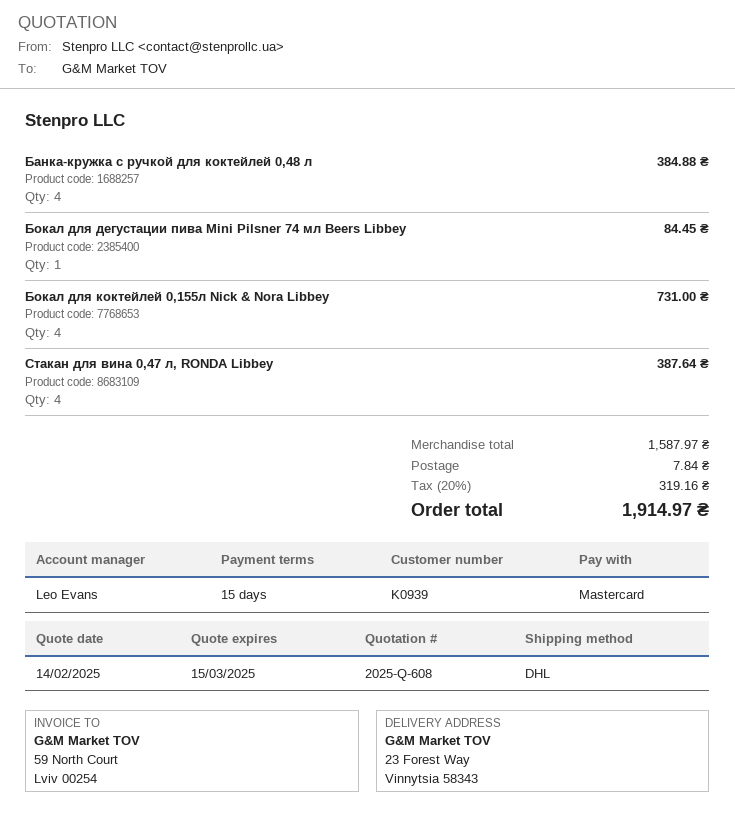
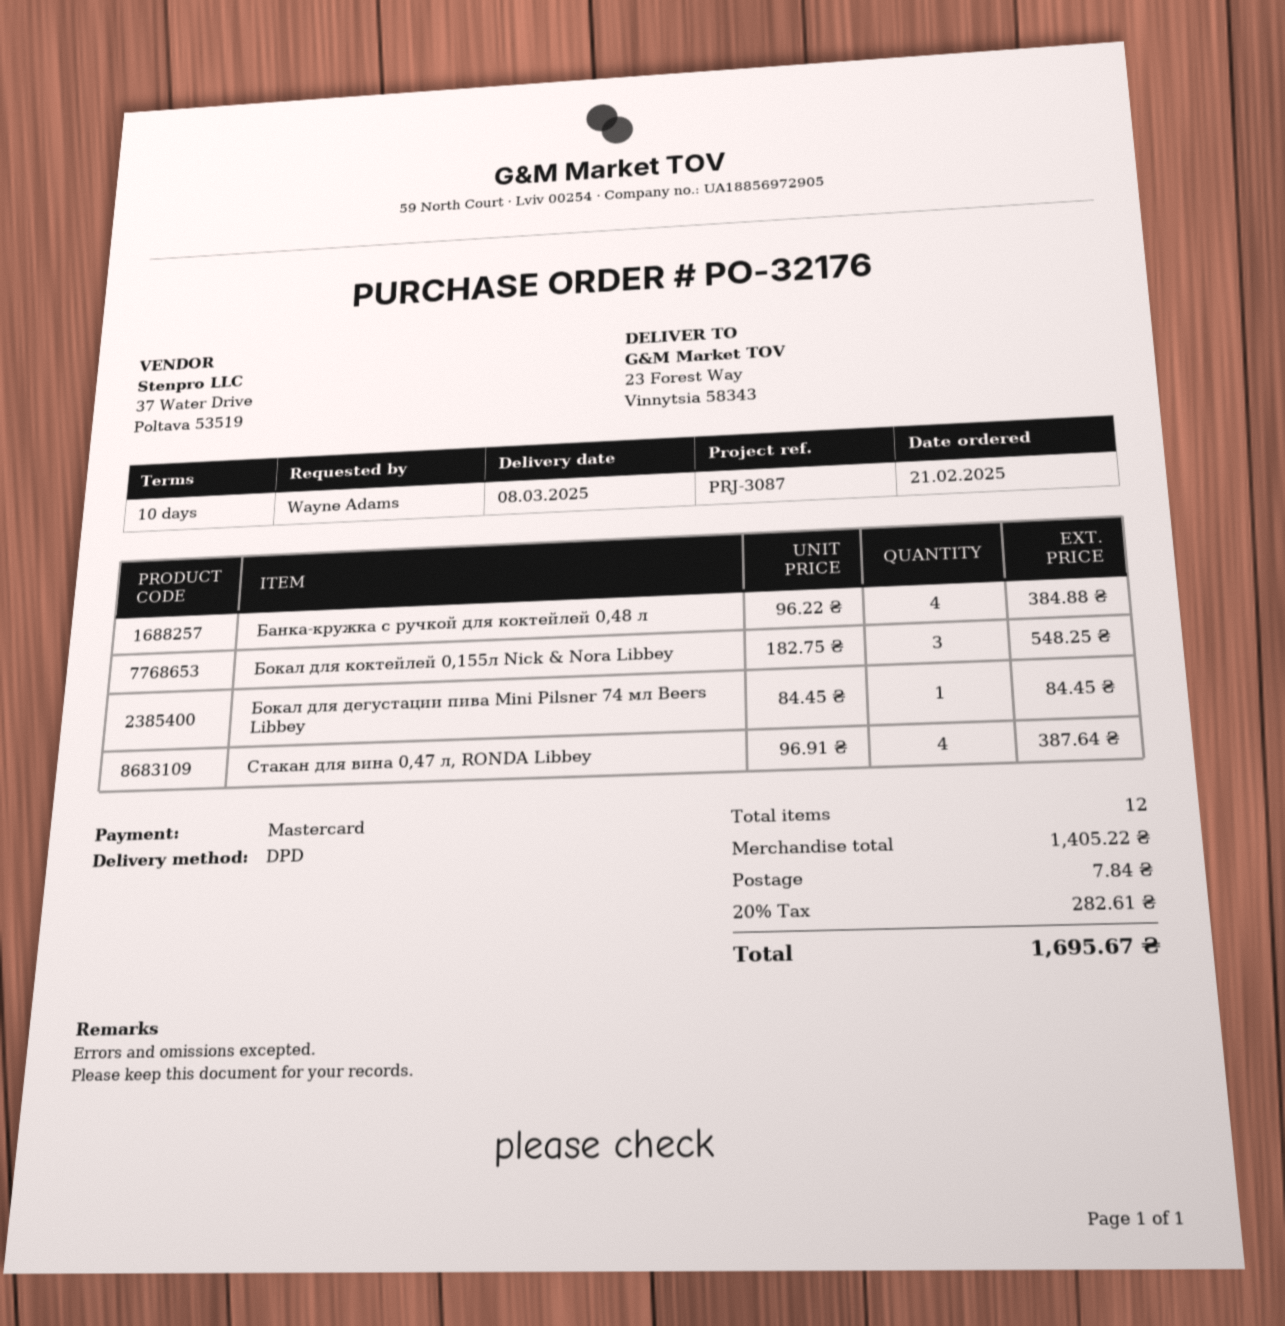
payment terms: 15 days -> 10 days
shipping method: DHL -> DPD
Бокал для коктейлей 0,155л Nick & Nora Libbey: 4 for 731.00 -> 3 for 548.25
subtotal: 1587.97 -> 1405.22
tax: 20% = 319.16 -> 20% = 282.61
total: 1914.97 -> 1695.67

